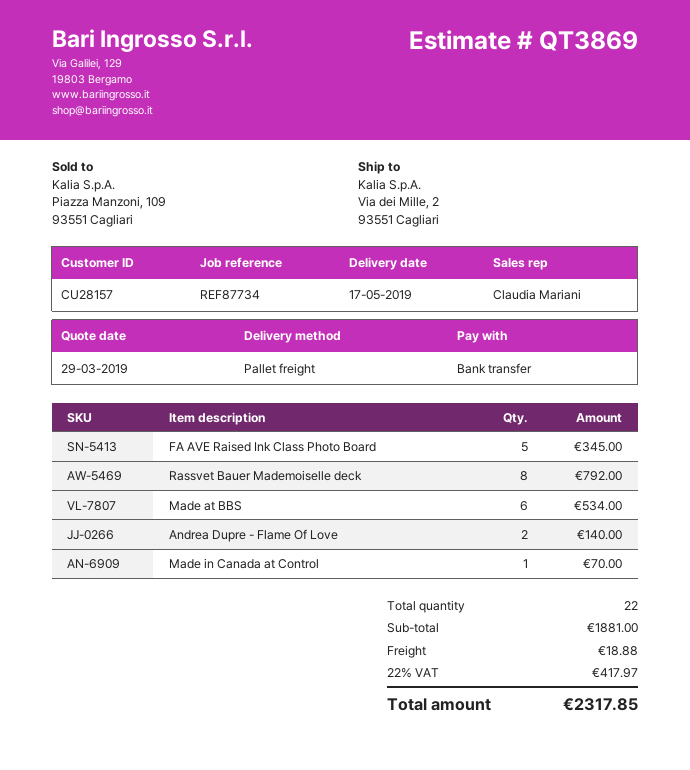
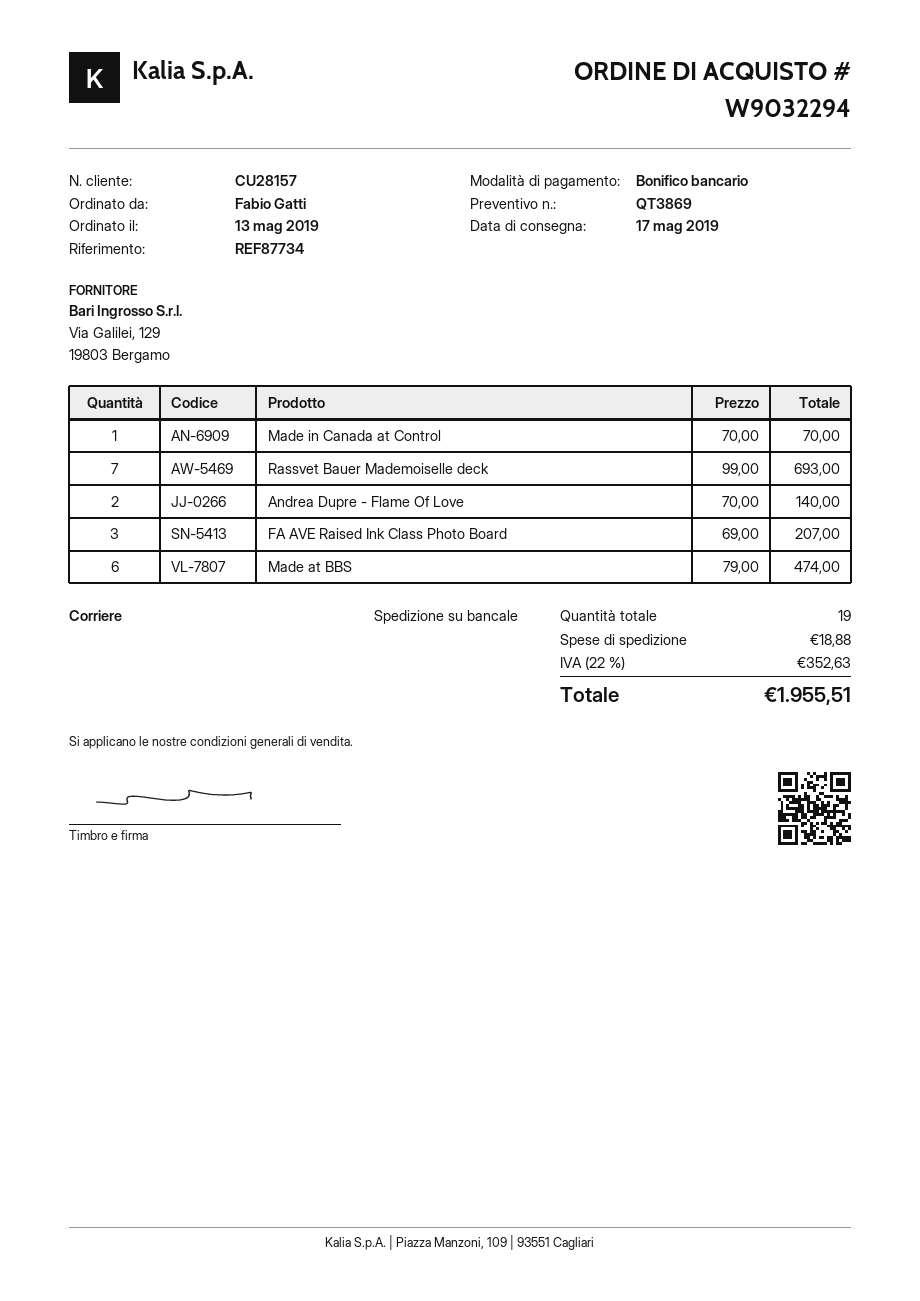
FA AVE Raised Ink Class Photo Board: 5 for 345.00 -> 3 for 207.00
Rassvet Bauer Mademoiselle deck: 8 for 792.00 -> 7 for 693.00
Made at BBS: 6 for 534.00 -> 6 for 474.00
total quantity: 22 -> 19
tax: 22% = 417.97 -> 22% = 352.63
total: 2317.85 -> 1955.51

